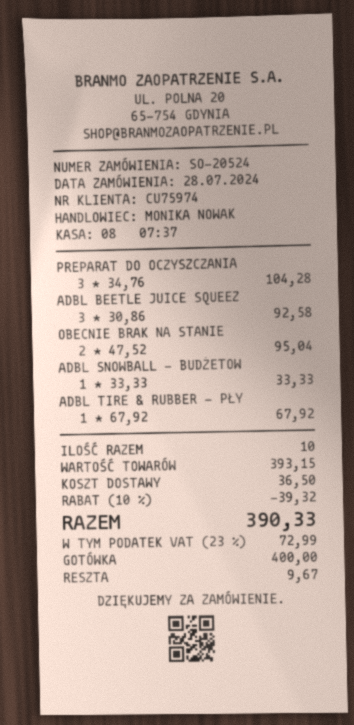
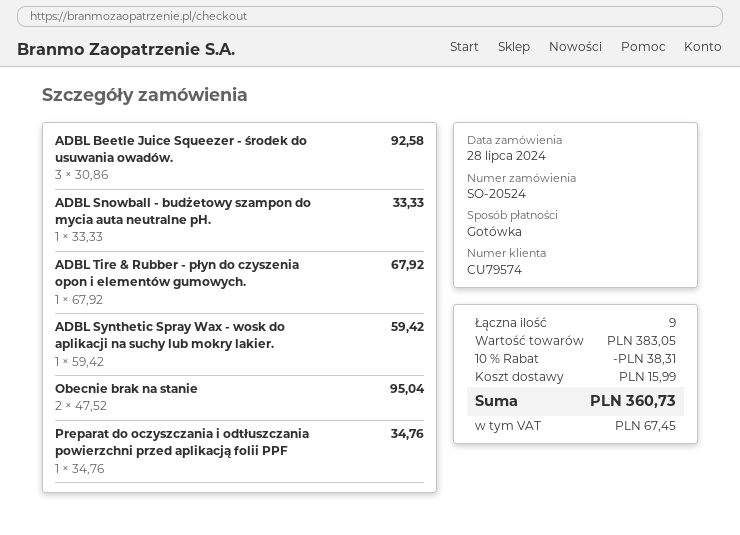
customer number: CU75974 -> CU79574
PREPARAT DO OCZYSZCZANIA: 3 x 34.76 = 104.28 -> 1 x 34.76 = 34.76
ADBL Synthetic Spray Wax - wosk do aplikacji na suchy lub mokry lakier.: none -> 1 x 59.42 = 59.42
total quantity: 10 -> 9
subtotal: 393.15 -> 383.05
discount: 10% = 39.32 -> 10% = 38.31
shipping: 36.50 -> 15.99
tax: 72.99 -> 67.45
total: 390.33 -> 360.73

